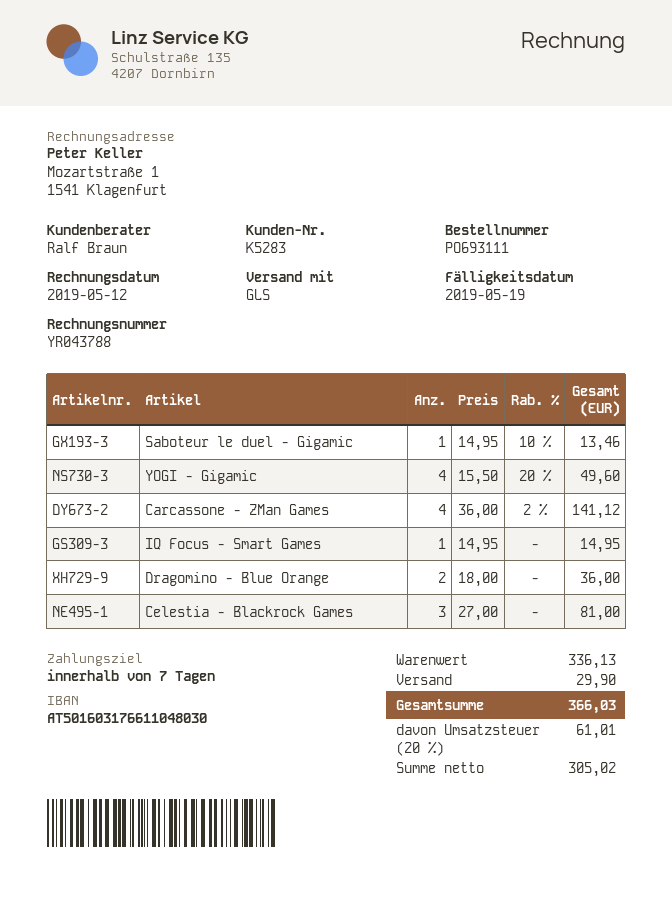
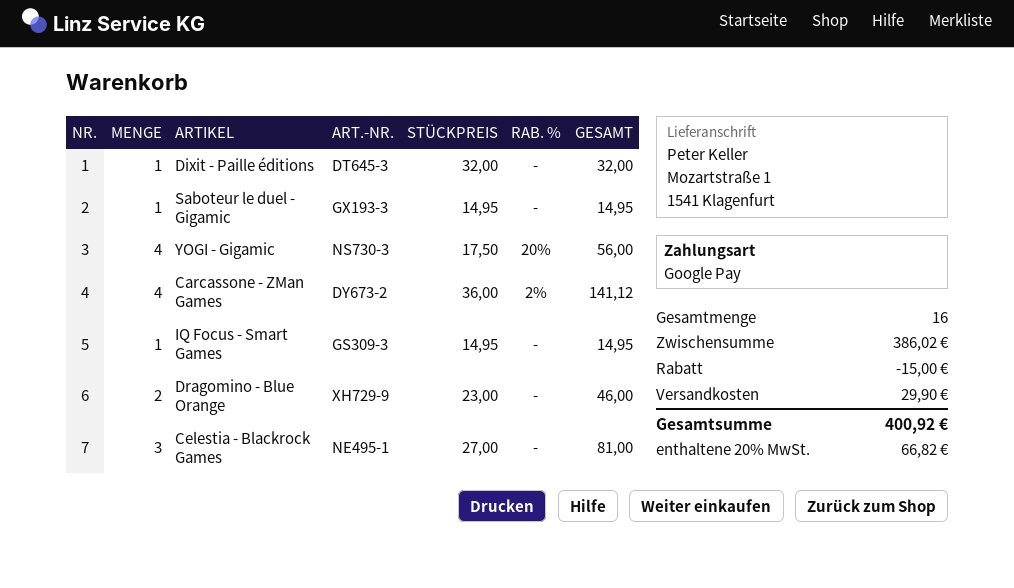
Saboteur le duel - Gigamic: 1 x 14.95 - 10% = 13.46 -> 1 x 14.95 = 14.95
YOGI - Gigamic: 4 x 15.50 - 20% = 49.60 -> 4 x 17.50 - 20% = 56.00
Dragomino - Blue Orange: 2 x 18.00 = 36.00 -> 2 x 23.00 = 46.00
Dixit - Paille éditions: none -> 1 x 32.00 = 32.00
subtotal: 336.13 -> 386.02
discount: none -> 15.00
tax: 20% = 61.01 -> 20% = 66.82
total: 366.03 -> 400.92

